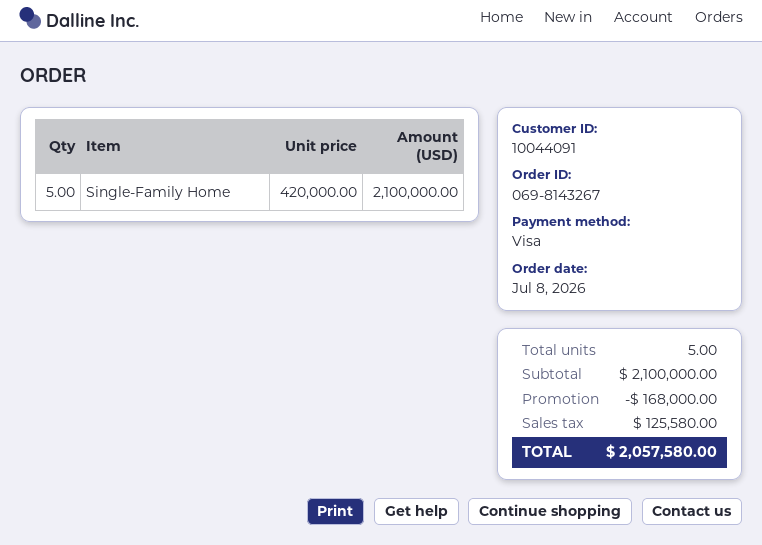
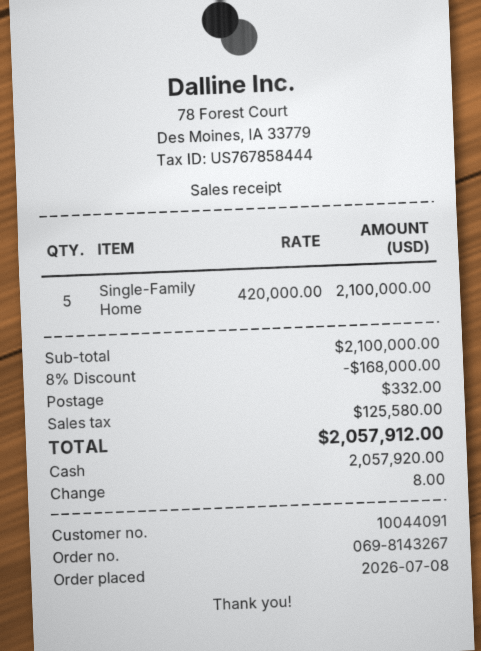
payment method: Visa -> cash
shipping: none -> 332.00
total: 2057580.00 -> 2057912.00

